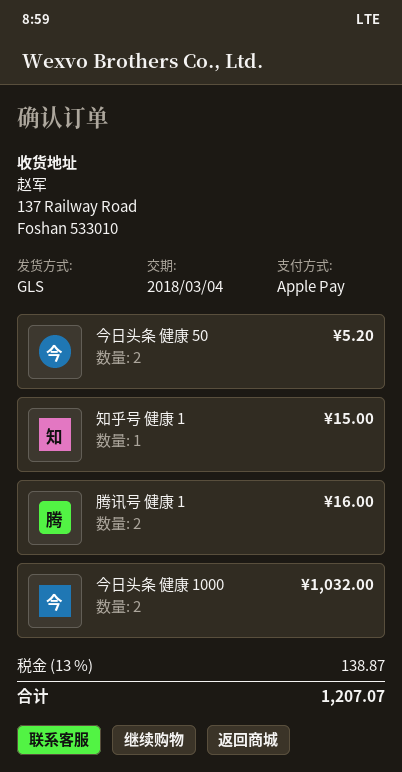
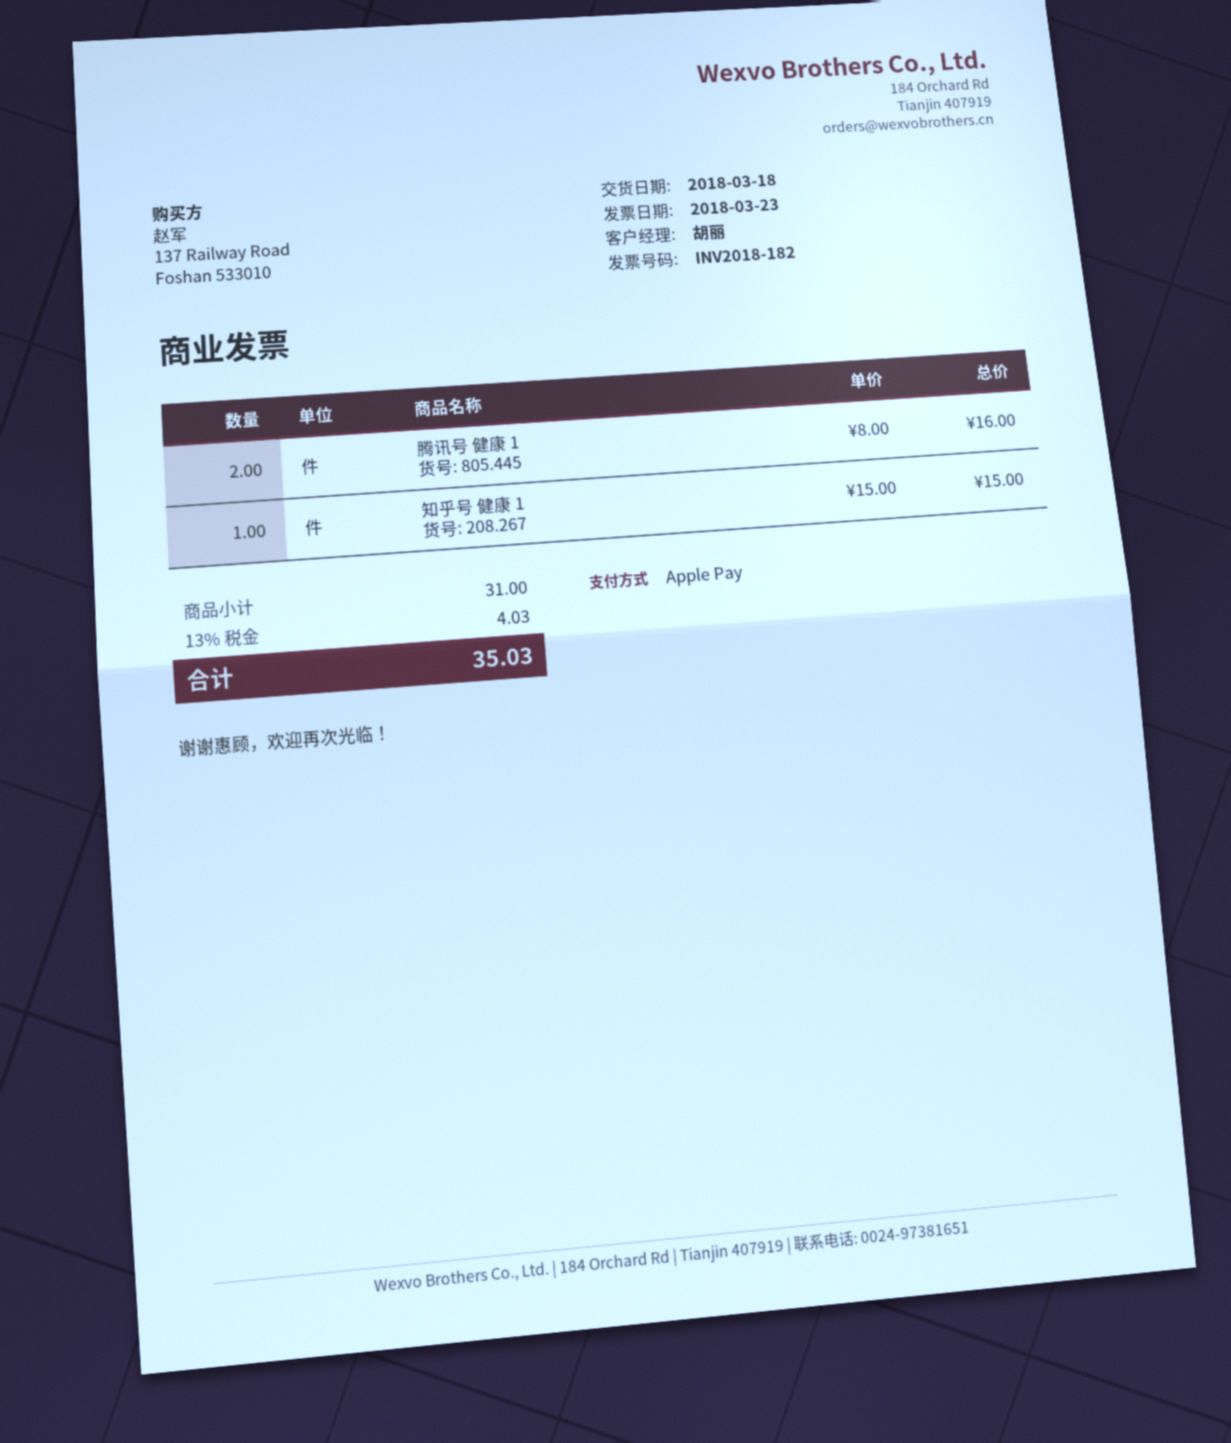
delivery date: 2018-03-04 -> 2018-03-18
今日头条 健康 50: 2 for 5.20 -> none
今日头条 健康 1000: 2 for 1032.00 -> none
tax: 13% = 138.87 -> 13% = 4.03
total: 1207.07 -> 35.03

